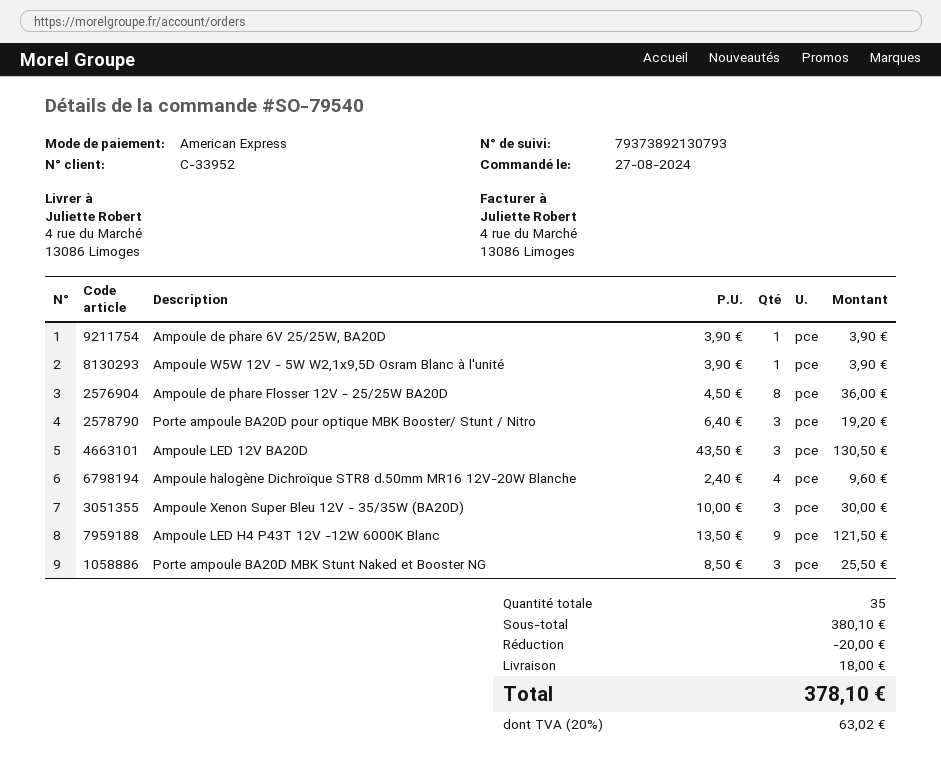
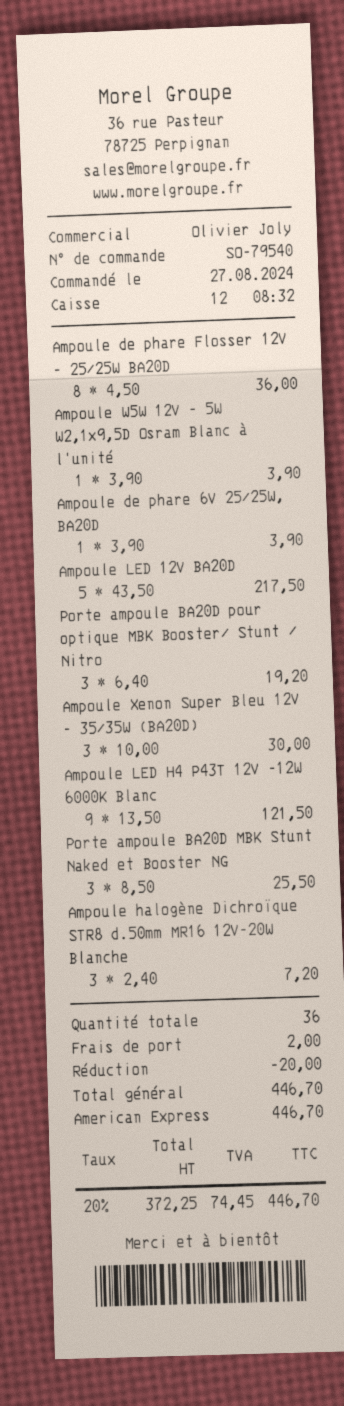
Ampoule LED 12V BA20D: 3 x 43.50 = 130.50 -> 5 x 43.50 = 217.50
Ampoule halogène Dichroïque STR8 d.50mm MR16 12V-20W Blanche: 4 x 2.40 = 9.60 -> 3 x 2.40 = 7.20
total quantity: 35 -> 36
shipping: 18.00 -> 2.00
tax: 20% = 63.02 -> 20% = 74.45
total: 378.10 -> 446.70

